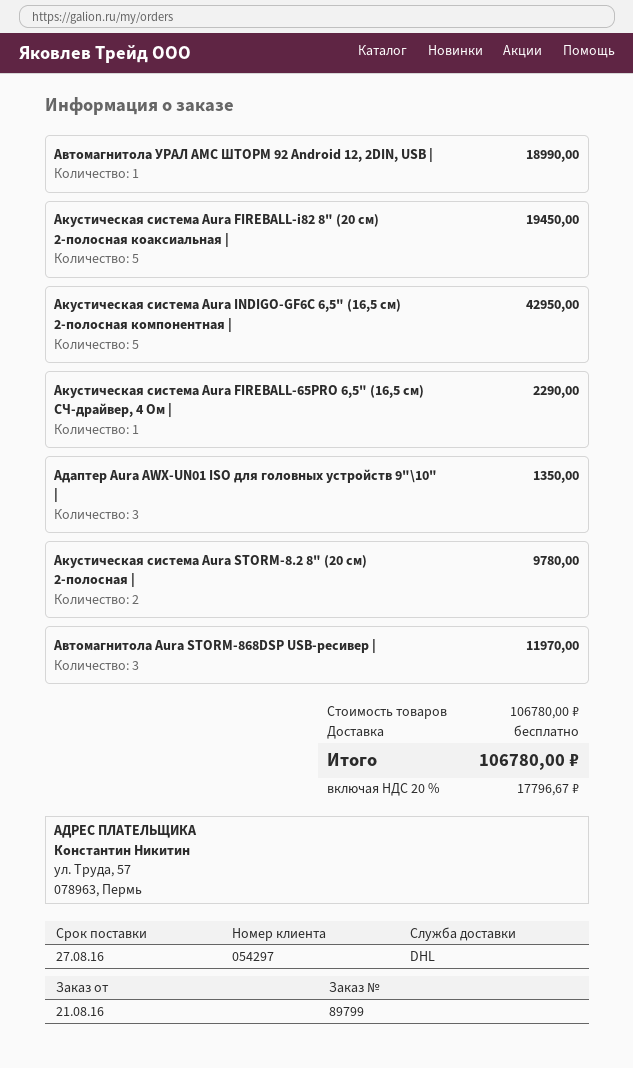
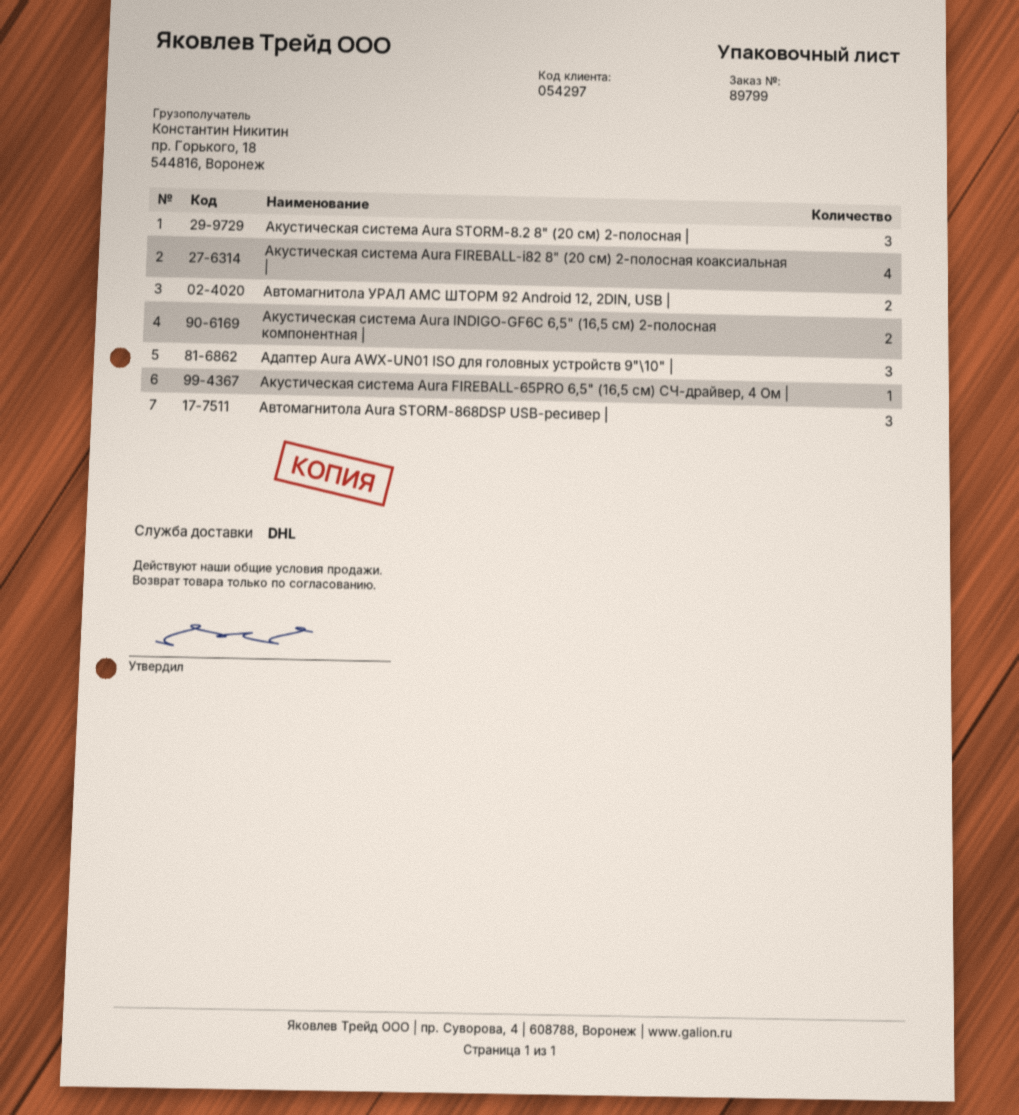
Автомагнитола УРАЛ АМС ШТОРМ 92 Android 12, 2DIN, USB |: 1 -> 2
Акустическая система Aura FIREBALL-i82 8" (20 см) 2-полосная коаксиальная |: 5 -> 4
Акустическая система Aura INDIGO-GF6C 6,5" (16,5 см) 2-полосная компонентная |: 5 -> 2
Акустическая система Aura STORM-8.2 8" (20 см) 2-полосная |: 2 -> 3

